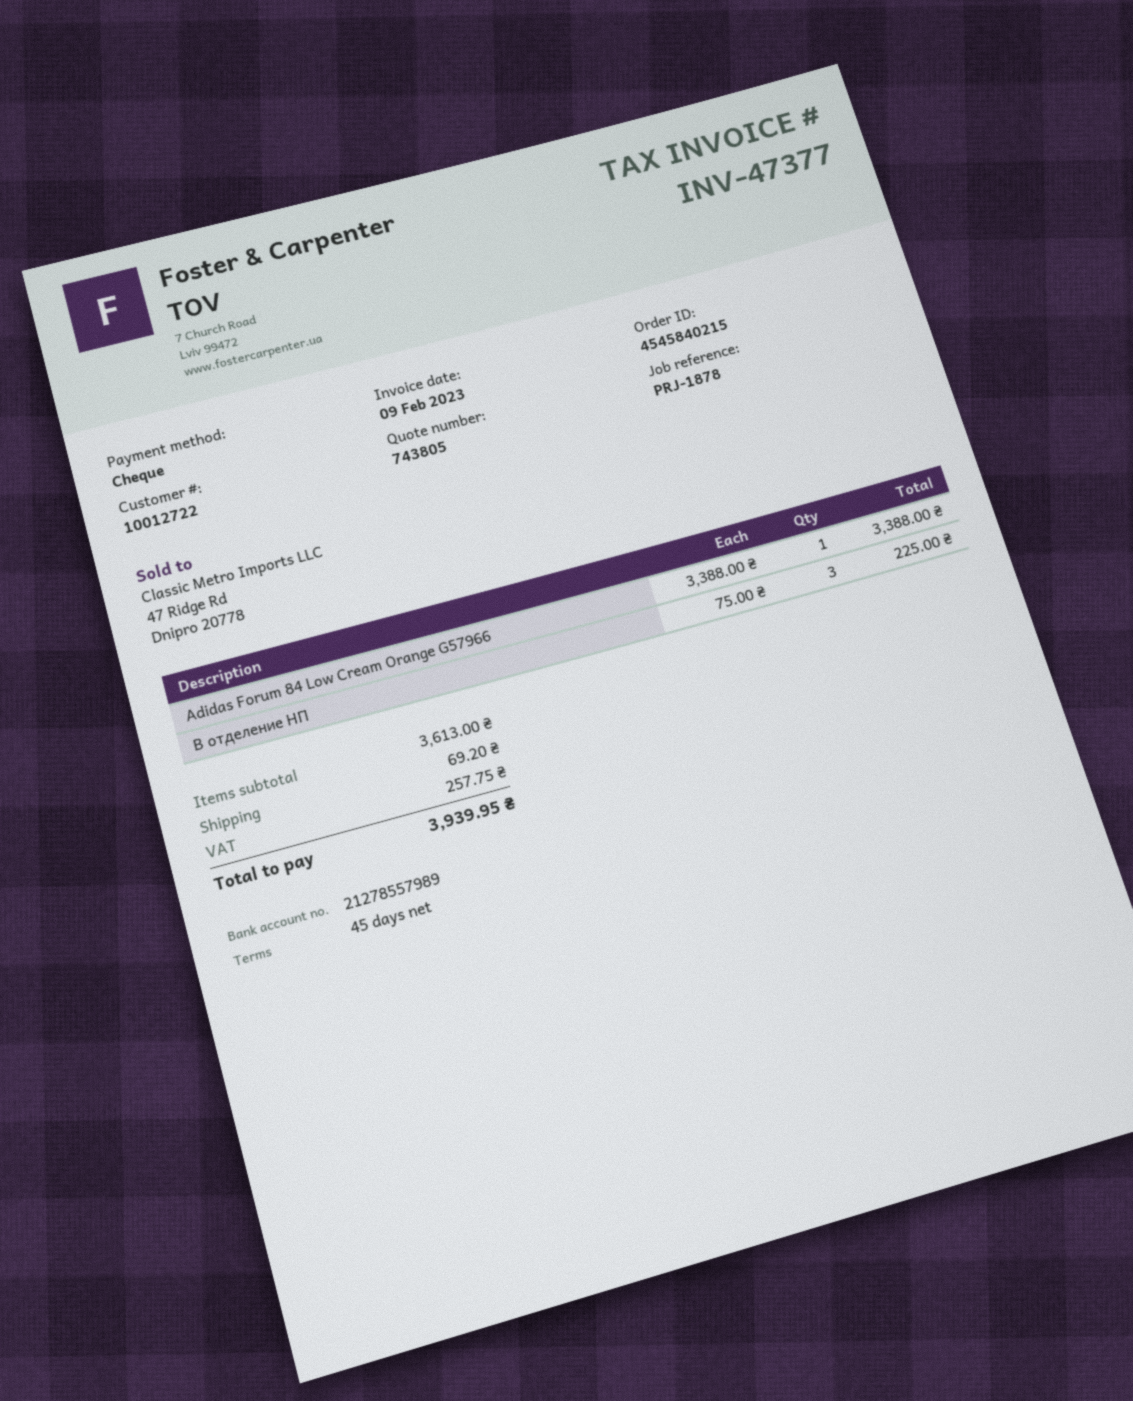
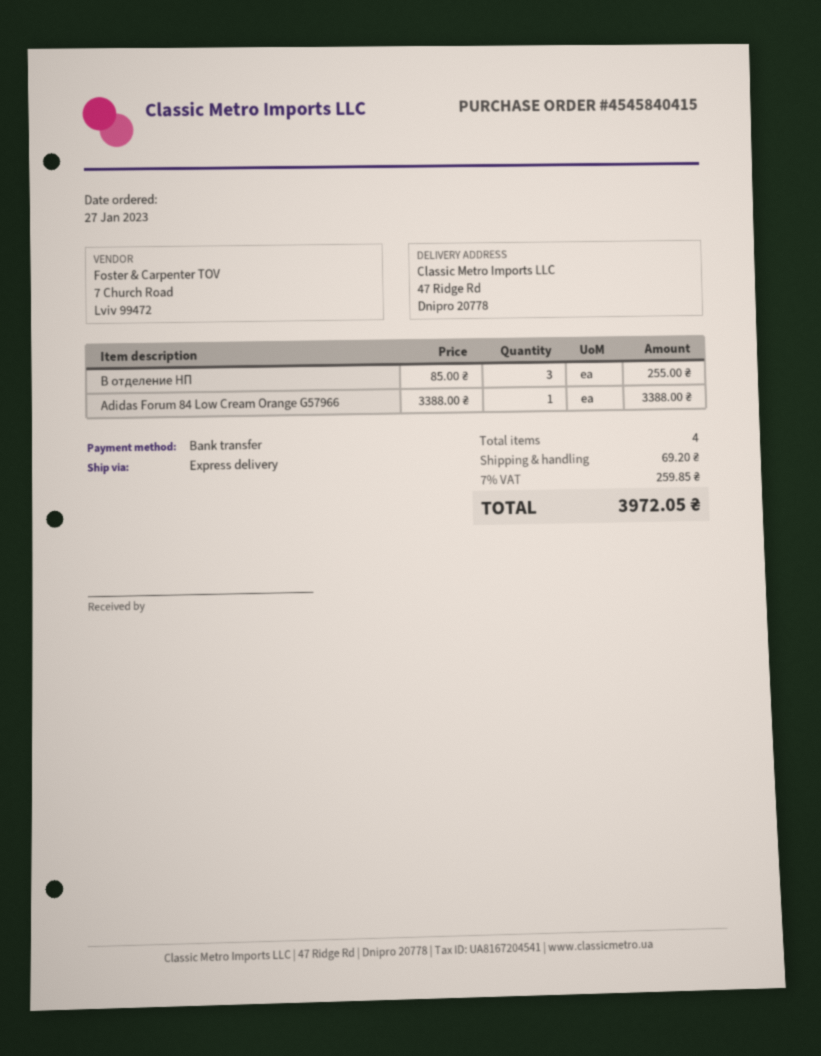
order number: 4545840215 -> 4545840415
payment method: cheque -> bank transfer
В отделение НП: 3 x 75.00 = 225.00 -> 3 x 85.00 = 255.00
tax: 257.75 -> 259.85
total: 3939.95 -> 3972.05

